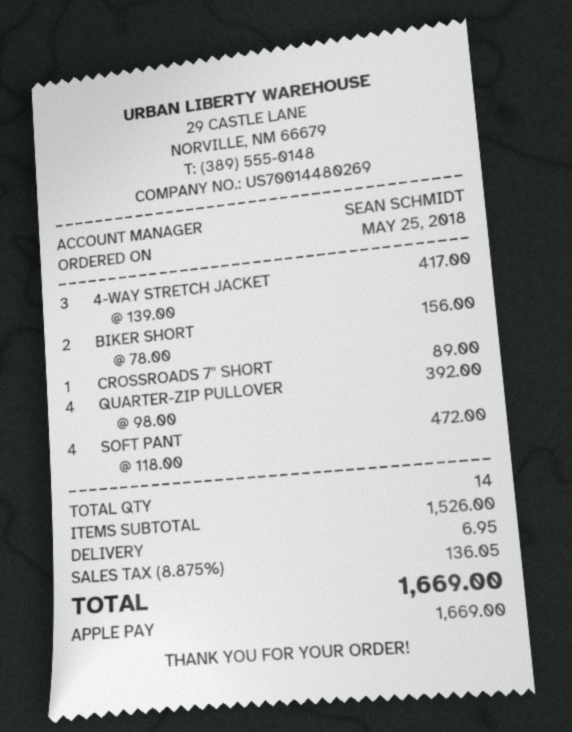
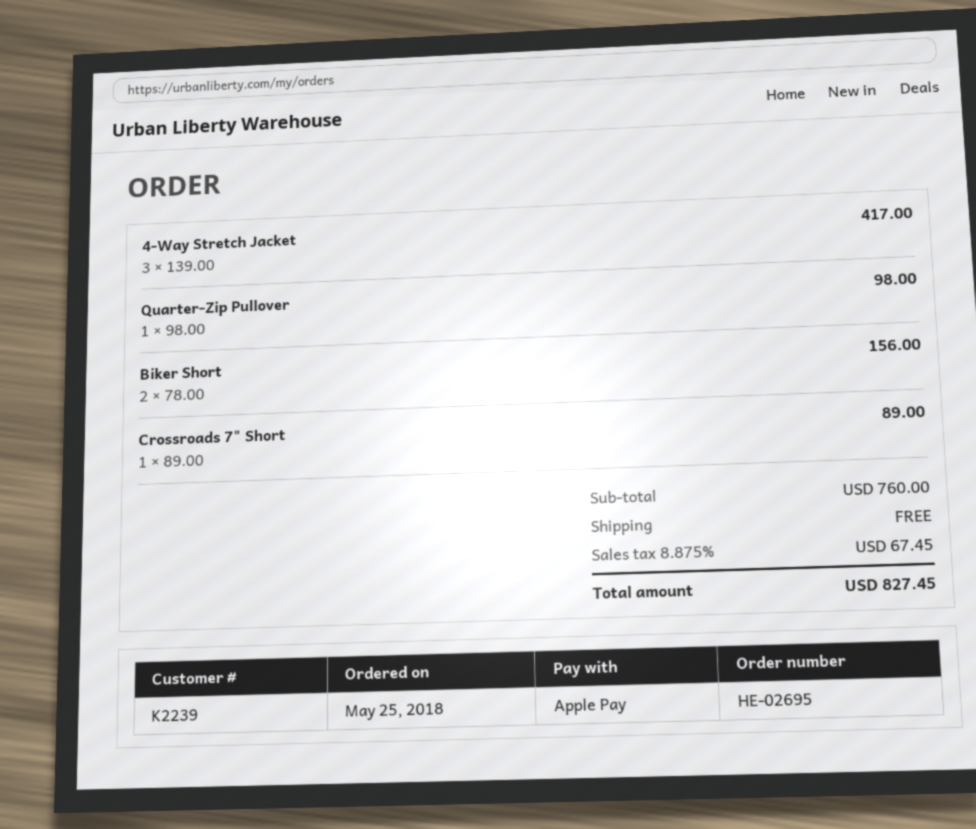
QUARTER-ZIP PULLOVER: 4 x 98.00 = 392.00 -> 1 x 98.00 = 98.00
SOFT PANT: 4 x 118.00 = 472.00 -> none
subtotal: 1526.00 -> 760.00
shipping: 6.95 -> 0.00
tax: 8.875% = 136.05 -> 8.875% = 67.45
total: 1669.00 -> 827.45

